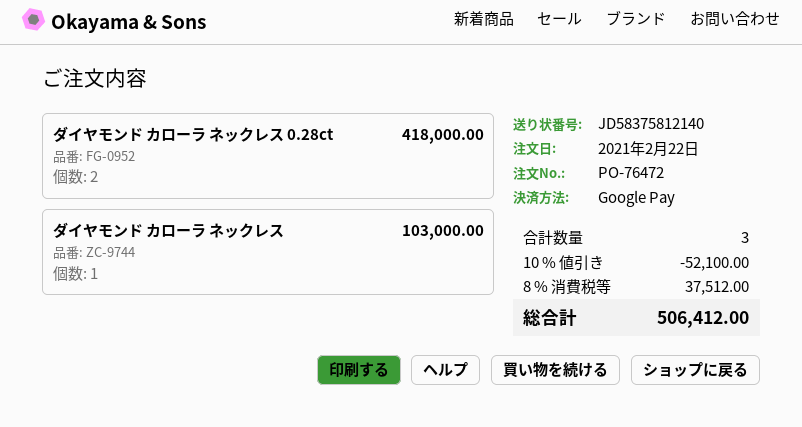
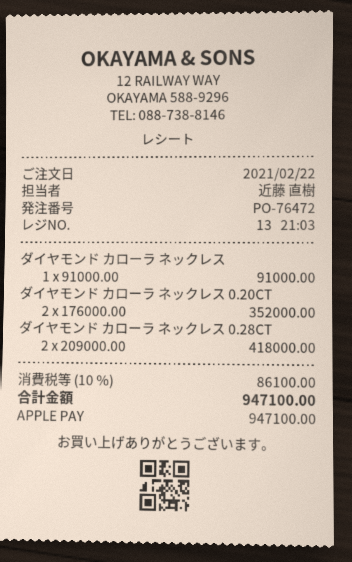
payment method: Google Pay -> Apple Pay
ダイヤモンド カローラ ネックレス: 1 for 103000.00 -> 1 for 91000.00
ダイヤモンド カローラ ネックレス 0.20CT: none -> 2 for 352000.00
discount: 10% = 52100.00 -> none
tax: 8% = 37512.00 -> 10% = 86100.00
total: 506412.00 -> 947100.00

